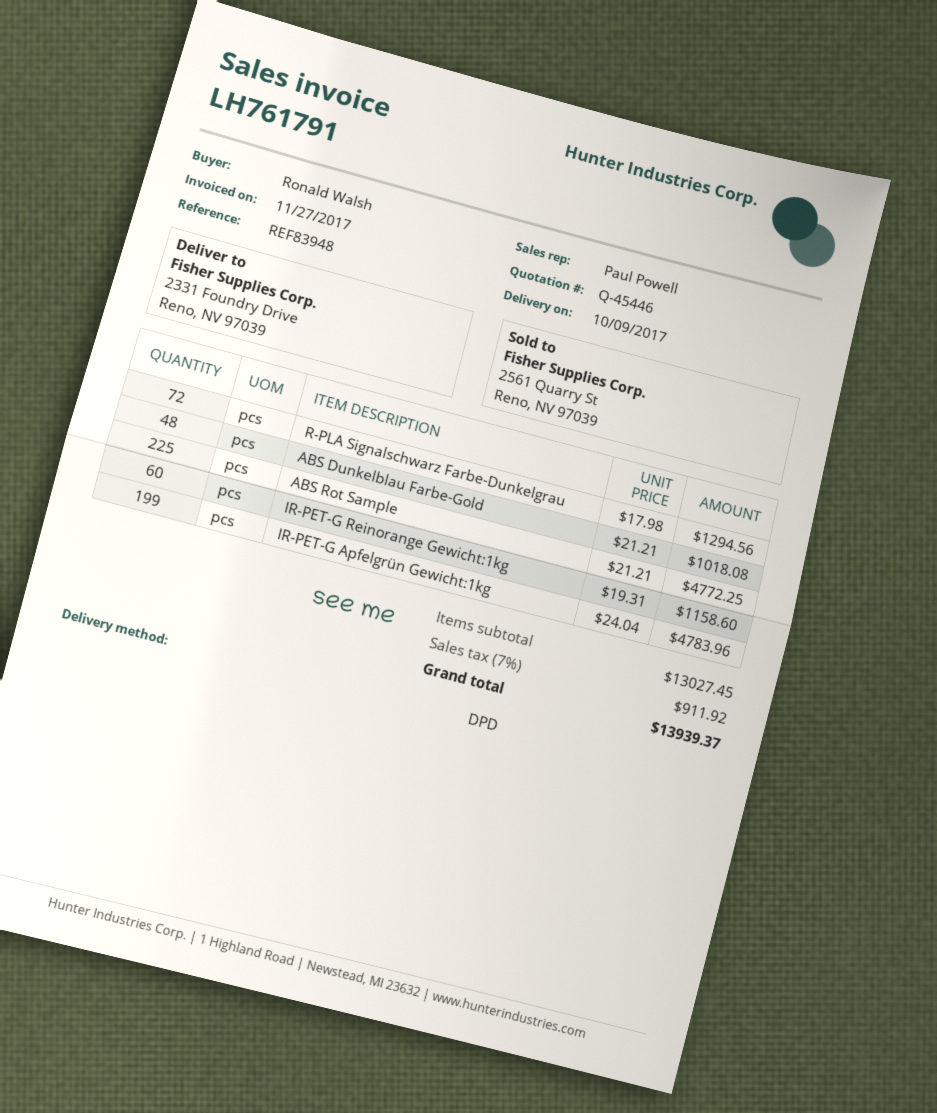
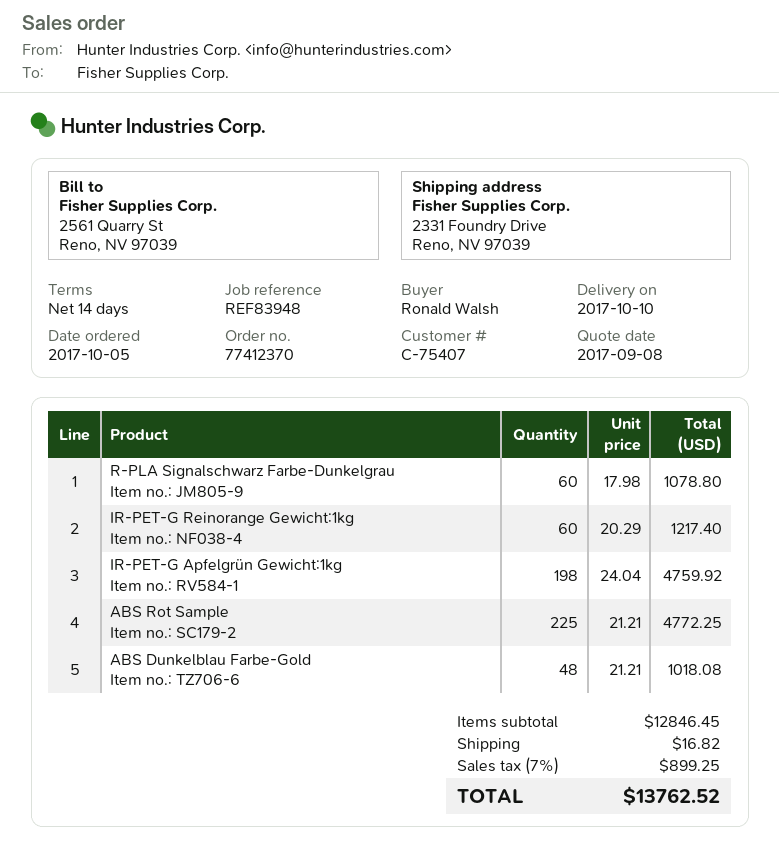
delivery date: 2017-10-09 -> 2017-10-10
R-PLA Signalschwarz Farbe-Dunkelgrau: 72 x 17.98 = 1294.56 -> 60 x 17.98 = 1078.80
IR-PET-G Reinorange Gewicht:1kg: 60 x 19.31 = 1158.60 -> 60 x 20.29 = 1217.40
IR-PET-G Apfelgrün Gewicht:1kg: 199 x 24.04 = 4783.96 -> 198 x 24.04 = 4759.92
subtotal: 13027.45 -> 12846.45
shipping: none -> 16.82
tax: 7% = 911.92 -> 7% = 899.25
total: 13939.37 -> 13762.52

